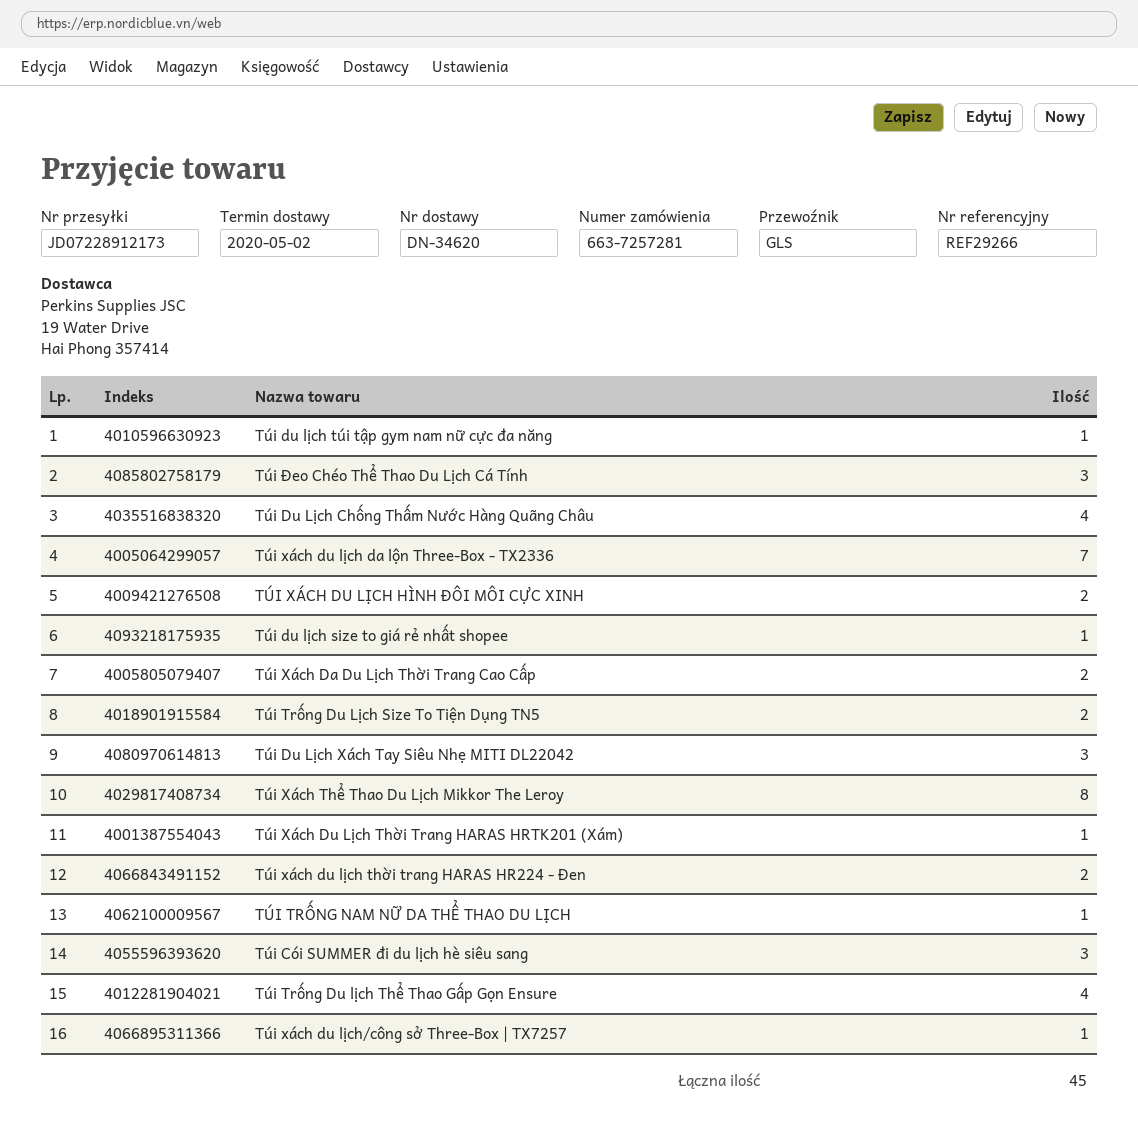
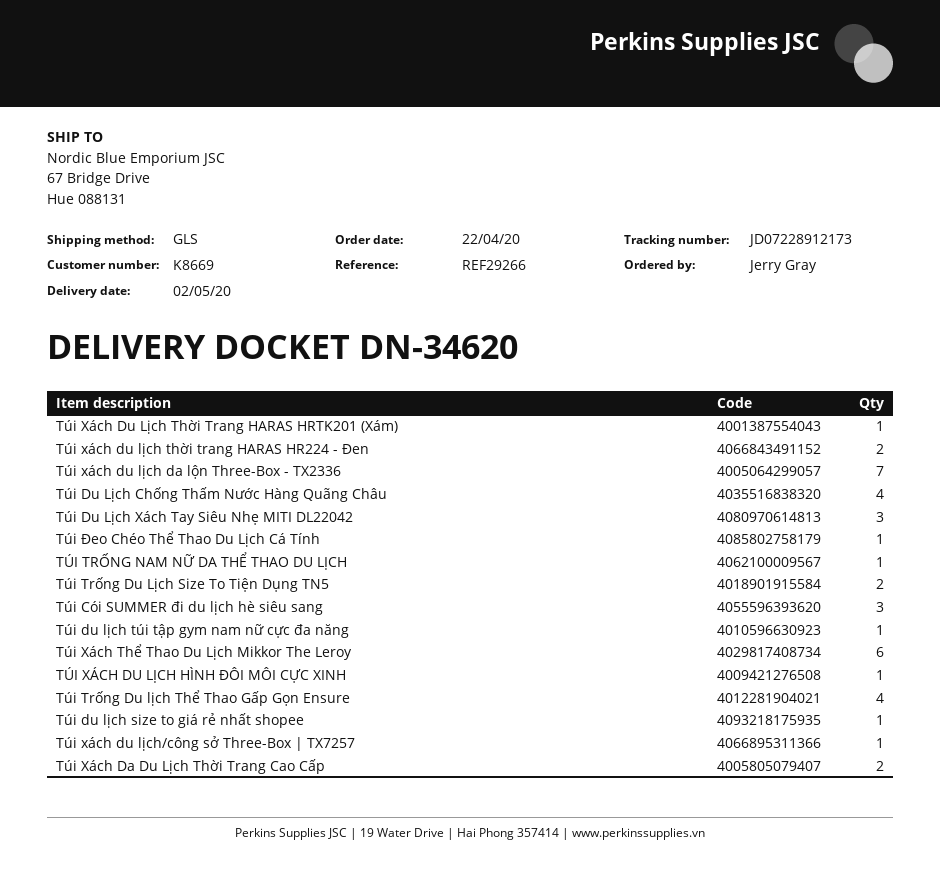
Túi Đeo Chéo Thể Thao Du Lịch Cá Tính: 3 -> 1
TÚI XÁCH DU LỊCH HÌNH ĐÔI MÔI CỰC XINH: 2 -> 1
Túi Xách Thể Thao Du Lịch Mikkor The Leroy: 8 -> 6

